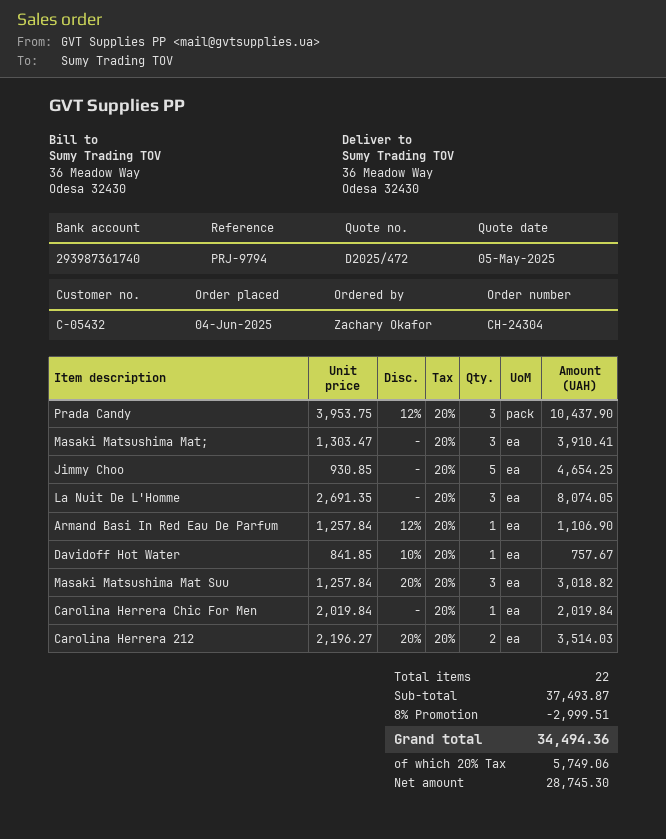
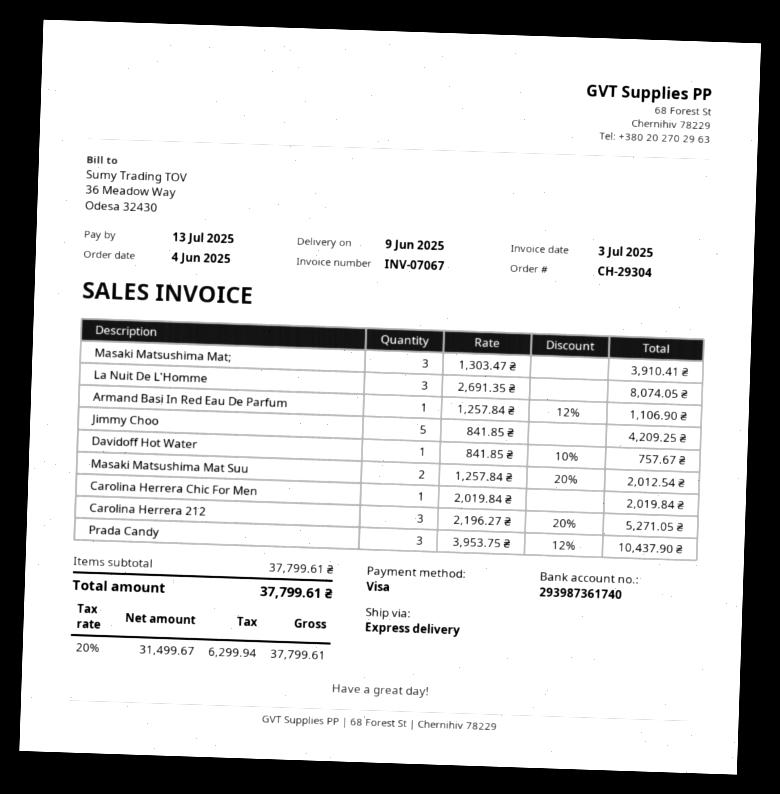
order number: CH-24304 -> CH-29304
Jimmy Choo: 5 x 930.85 = 4654.25 -> 5 x 841.85 = 4209.25
Masaki Matsushima Mat Suu: 3 x 1257.84 - 20% = 3018.82 -> 2 x 1257.84 - 20% = 2012.54
Carolina Herrera 212: 2 x 2196.27 - 20% = 3514.03 -> 3 x 2196.27 - 20% = 5271.05
subtotal: 37493.87 -> 37799.61
discount: 8% = 2999.51 -> none
net: 28745.30 -> 31499.67
tax: 20% = 5749.06 -> 20% = 6299.94
total: 34494.36 -> 37799.61

